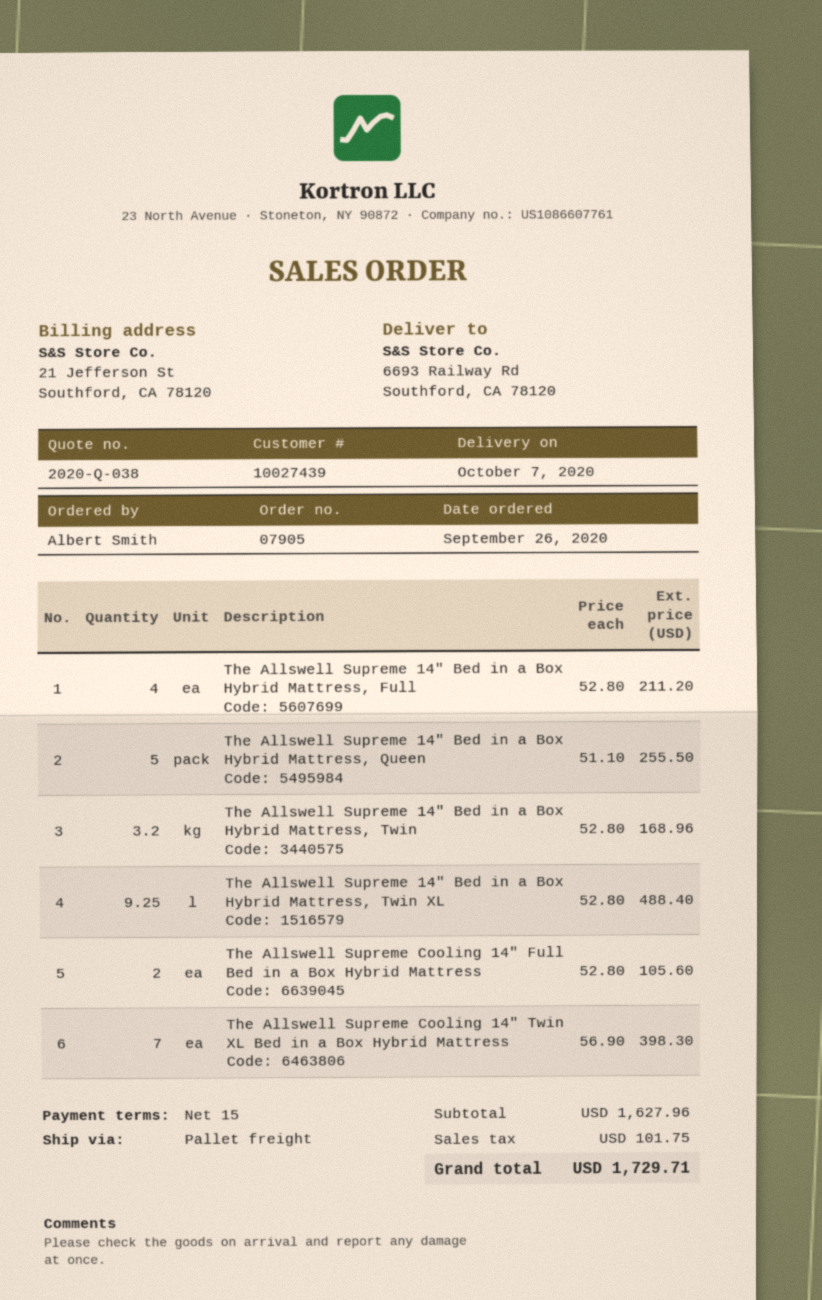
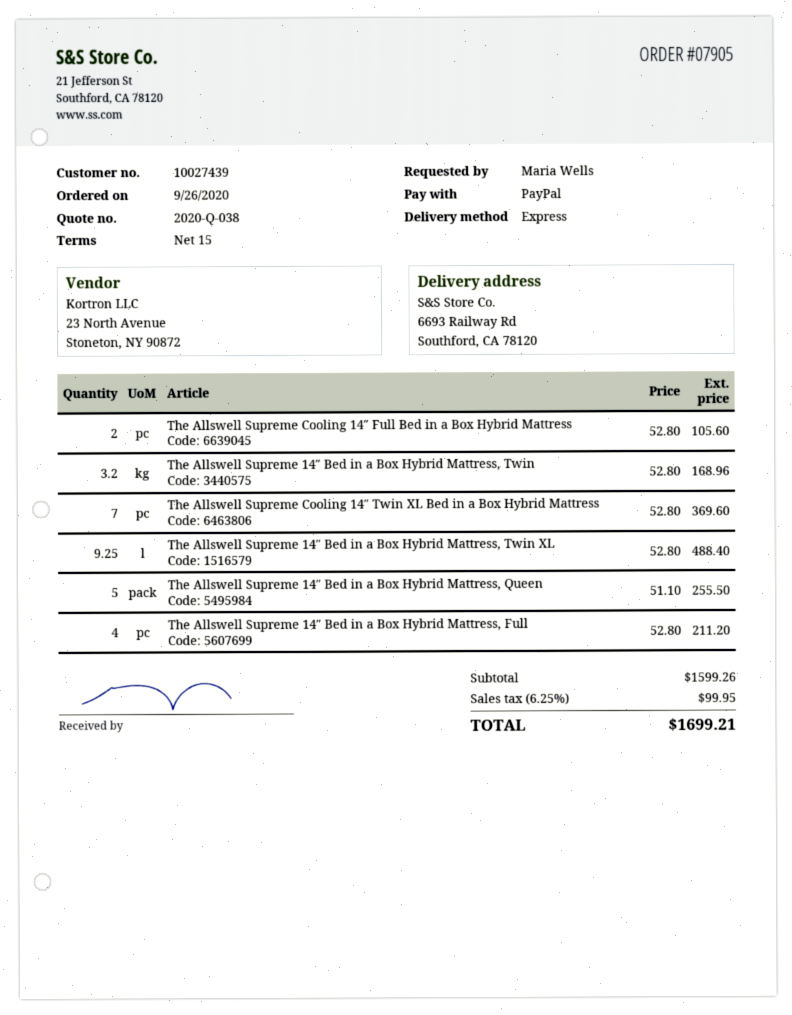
ordered by: Albert Smith -> Maria Wells
shipping method: pallet freight -> express
The Allswell Supreme Cooling 14″ Twin XL Bed in a Box Hybrid Mattress: 7 x 56.90 = 398.30 -> 7 x 52.80 = 369.60
subtotal: 1627.96 -> 1599.26
tax: 101.75 -> 99.95
total: 1729.71 -> 1699.21

